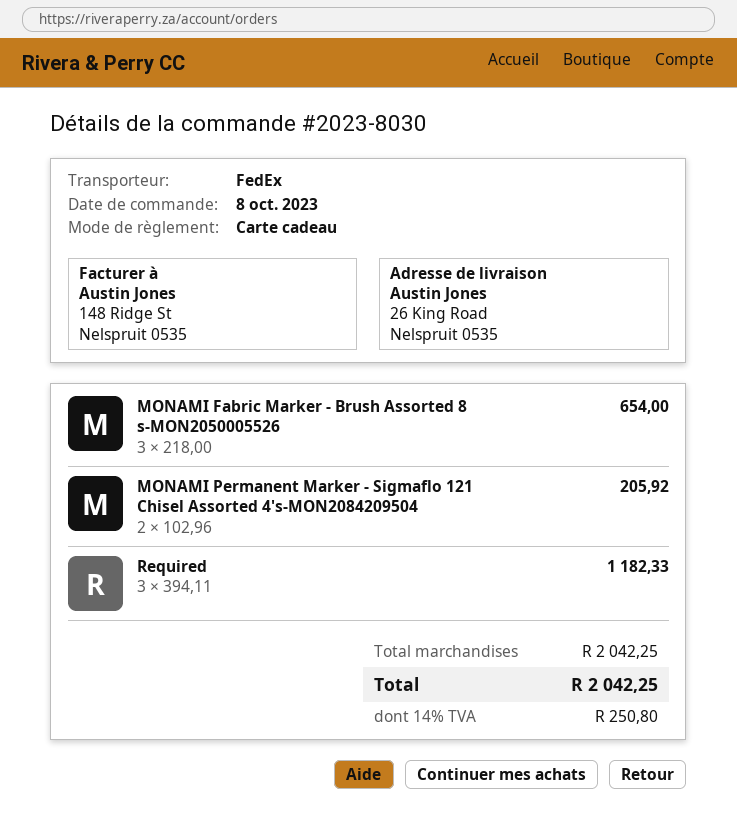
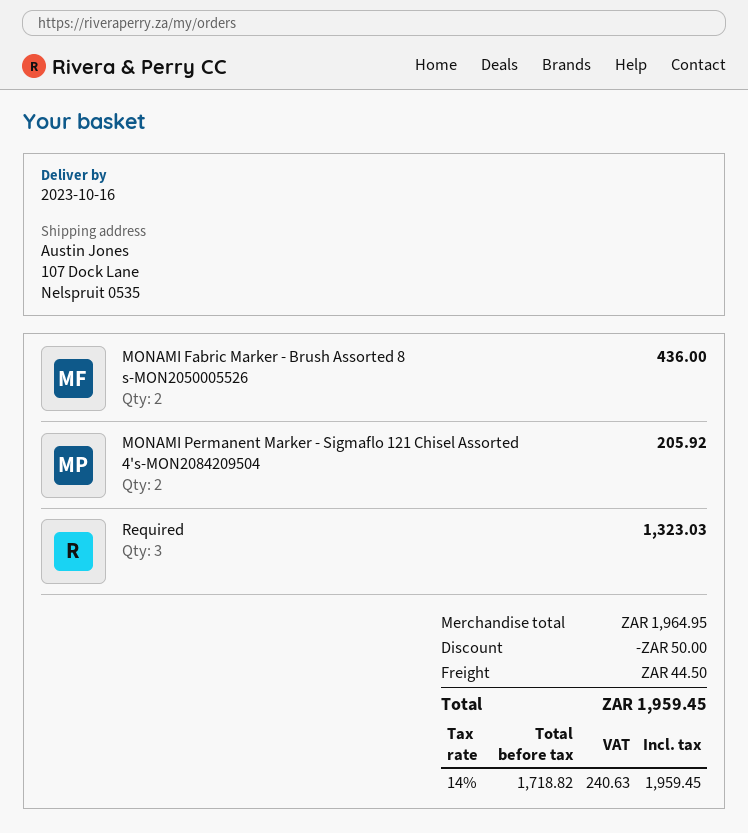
ship to: 26 King Road, Nelspruit 0535 -> 107 Dock Lane, Nelspruit 0535
MONAMI Fabric Marker - Brush Assorted 8 s-MON2050005526: 3 for 654.00 -> 2 for 436.00
Required: 3 for 1182.33 -> 3 for 1323.03
subtotal: 2042.25 -> 1964.95
discount: none -> 50.00
shipping: none -> 44.50
tax: 14% = 250.80 -> 14% = 240.63
total: 2042.25 -> 1959.45

